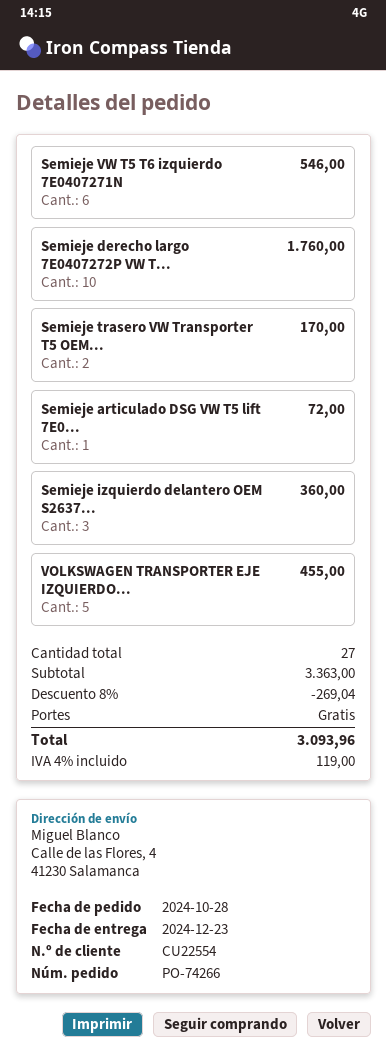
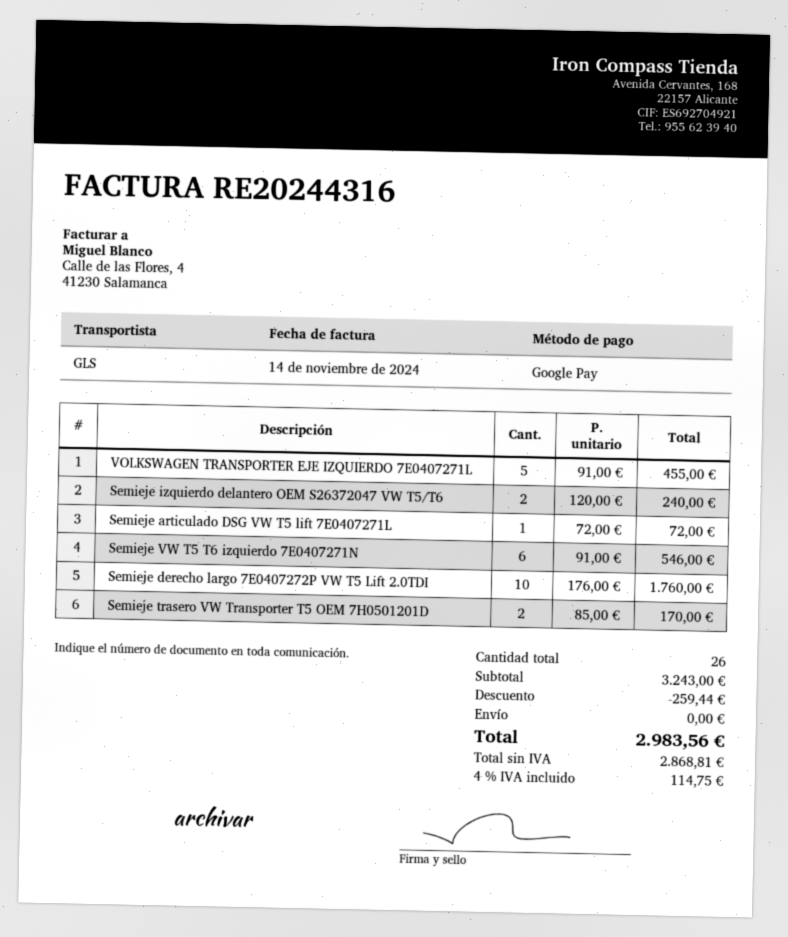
Semieje izquierdo delantero OEM S2637...: 3 for 360.00 -> 2 for 240.00
total quantity: 27 -> 26
subtotal: 3363.00 -> 3243.00
discount: 269.04 -> 259.44
tax: 4% = 119.00 -> 4% = 114.75
total: 3093.96 -> 2983.56

